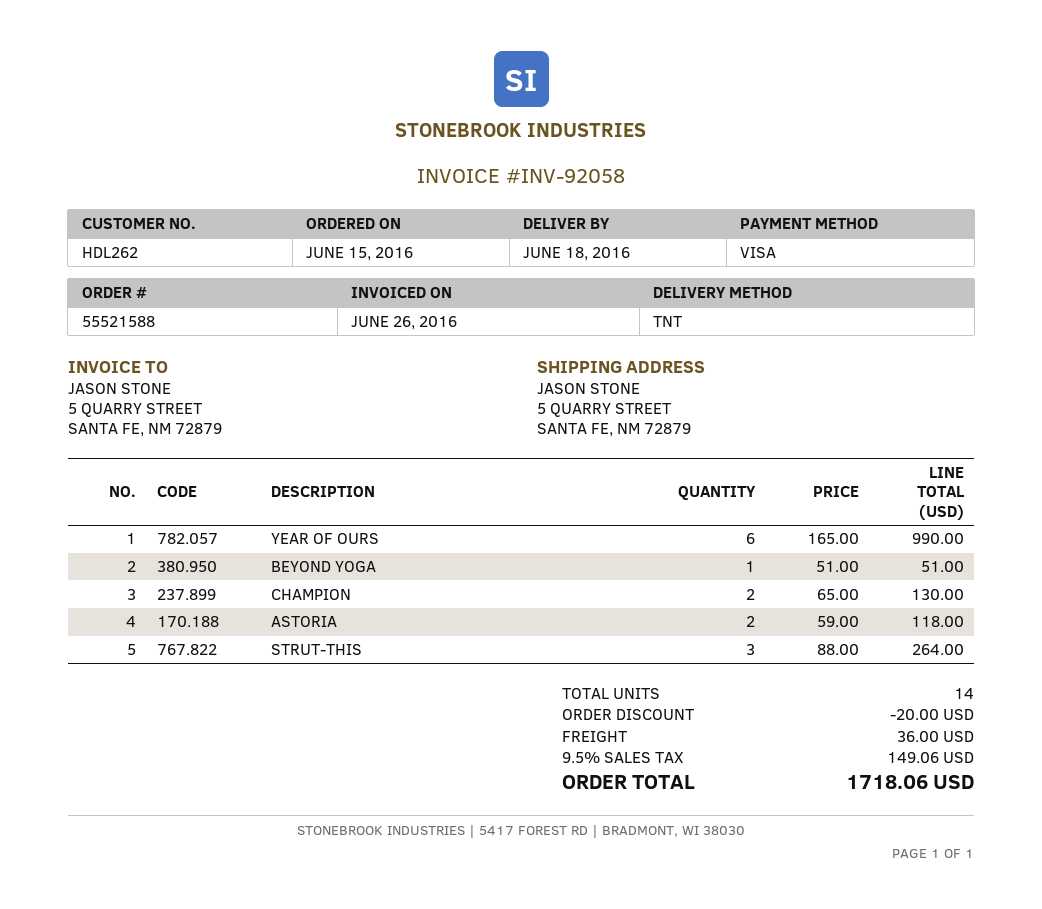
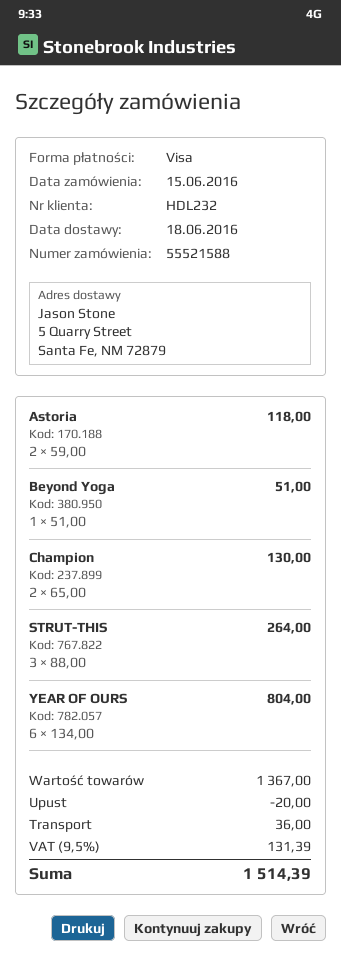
customer number: HDL262 -> HDL232
YEAR OF OURS: 6 x 165.00 = 990.00 -> 6 x 134.00 = 804.00
tax: 9.5% = 149.06 -> 9.5% = 131.39
total: 1718.06 -> 1514.39

